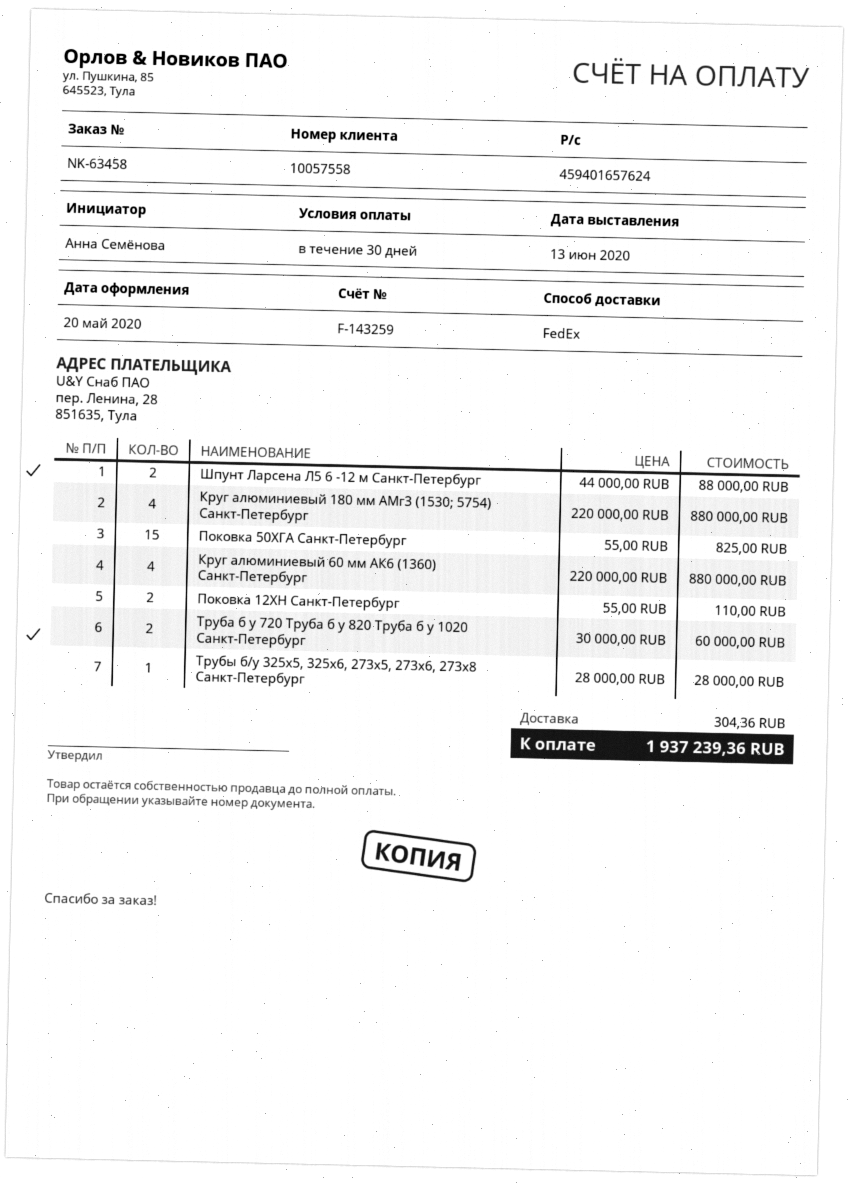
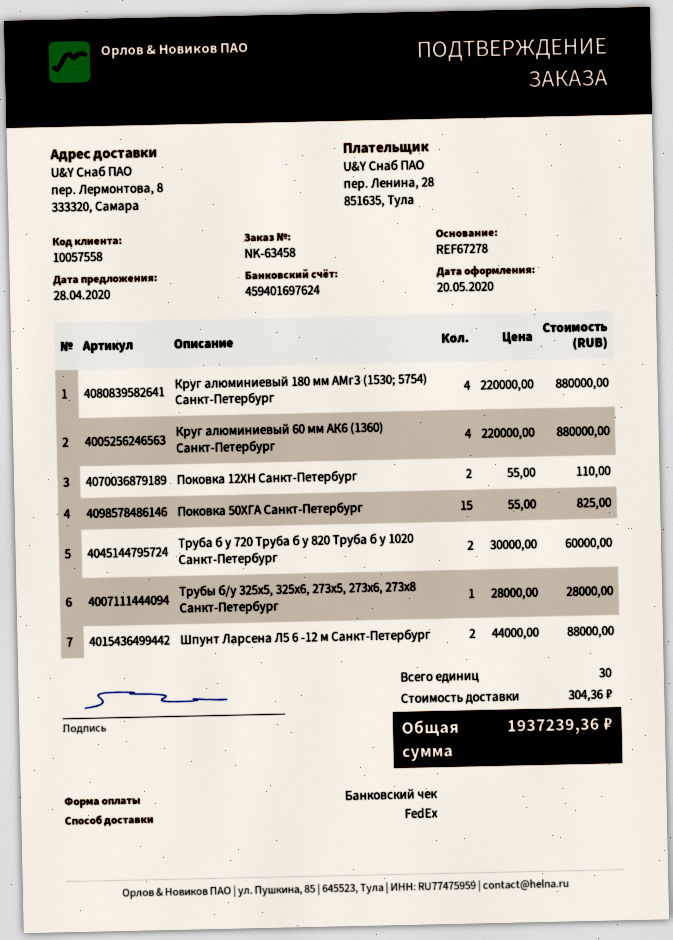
bank account: 459401657624 -> 459401697624

